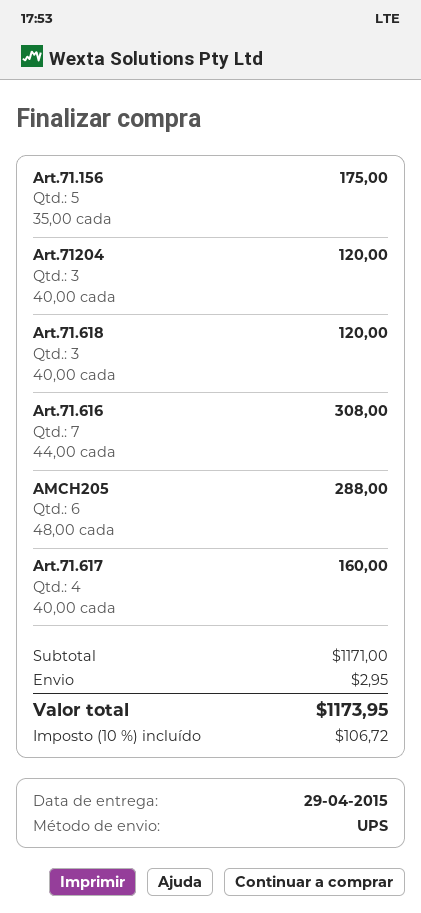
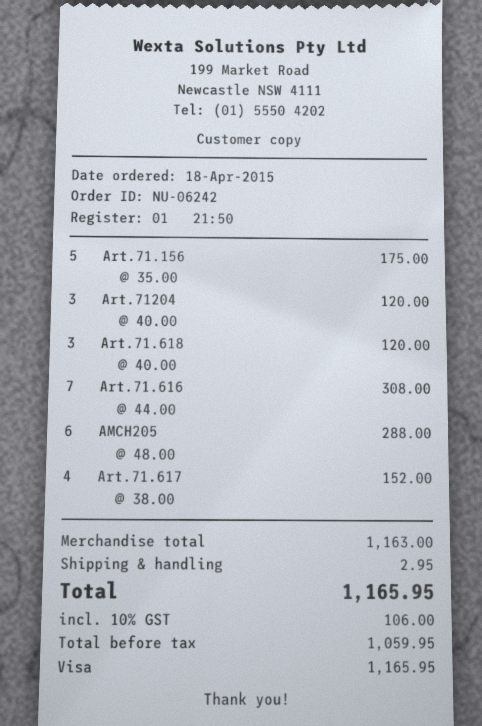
Art.71.617: 4 x 40.00 = 160.00 -> 4 x 38.00 = 152.00
subtotal: 1171.00 -> 1163.00
tax: 10% = 106.72 -> 10% = 106.00
total: 1173.95 -> 1165.95

